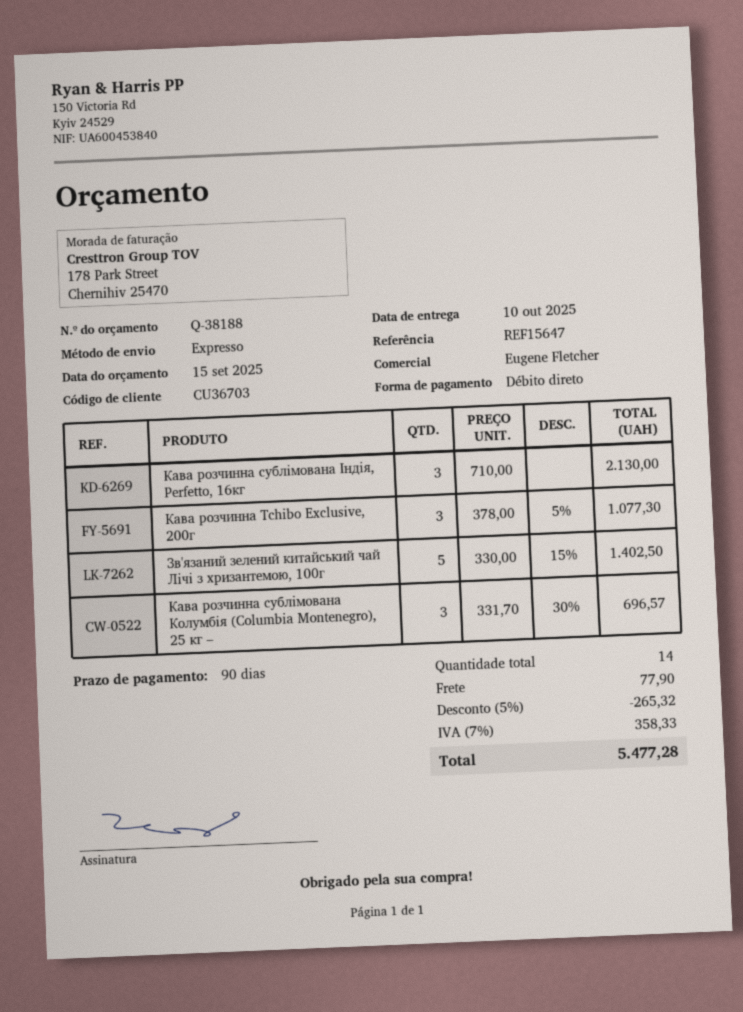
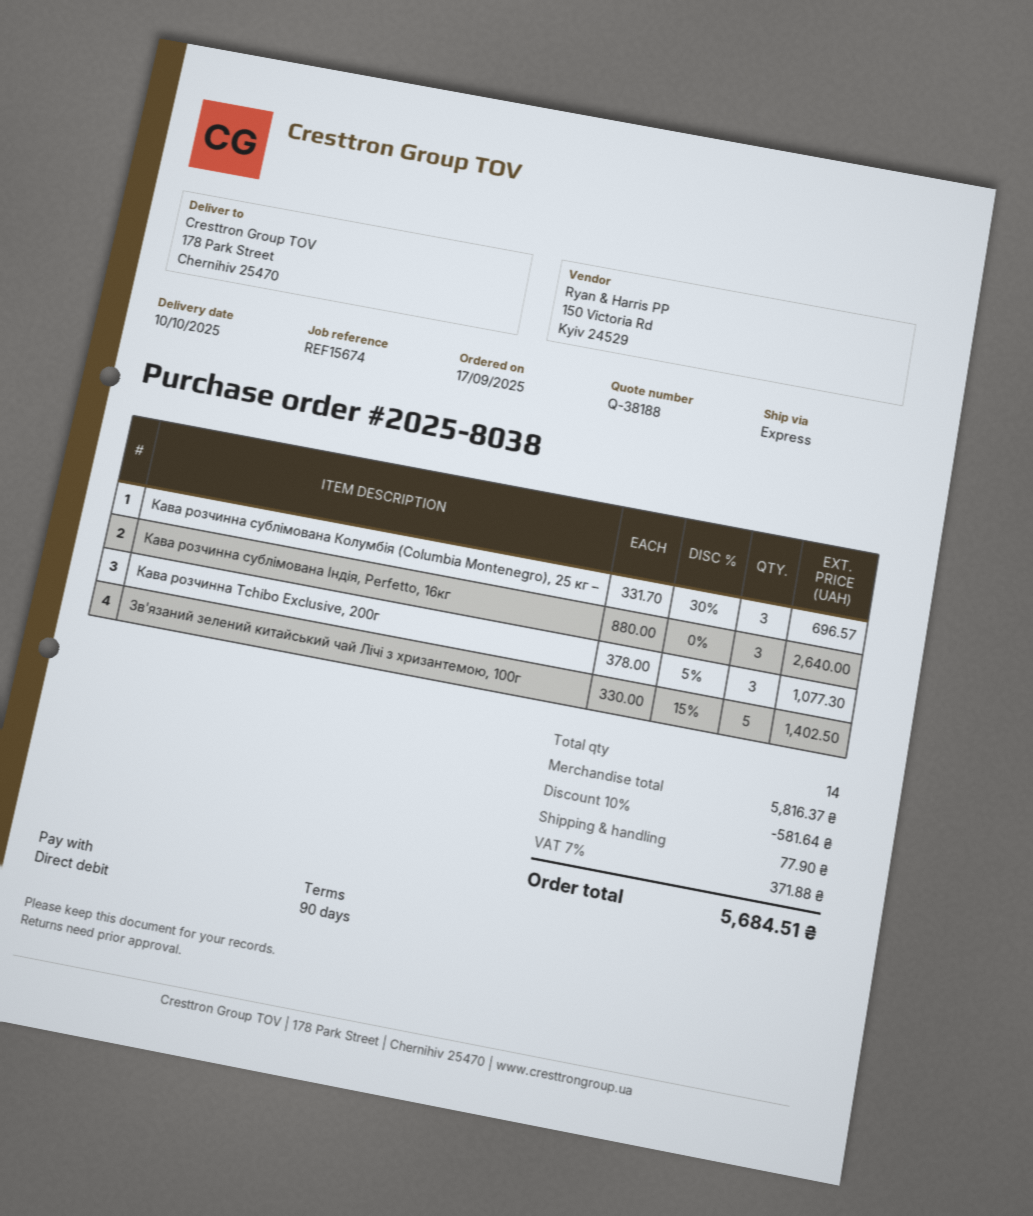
reference: REF15647 -> REF15674
Кава розчинна сублімована Індія, Perfetto, 16кг: 3 x 710.00 = 2130.00 -> 3 x 880.00 = 2640.00
discount: 5% = 265.32 -> 10% = 581.64
tax: 7% = 358.33 -> 7% = 371.88
total: 5477.28 -> 5684.51

